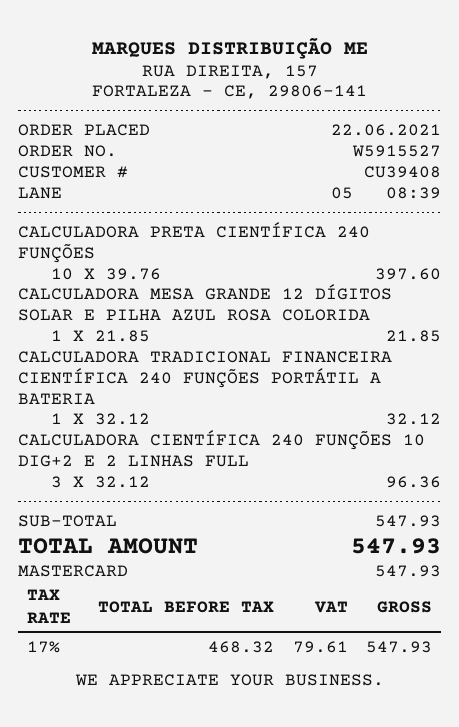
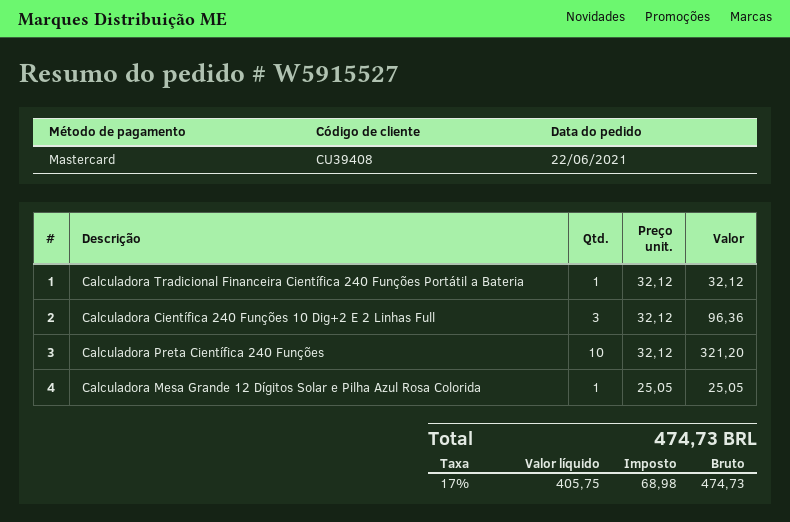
CALCULADORA PRETA CIENTÍFICA 240 FUNÇÕES: 10 x 39.76 = 397.60 -> 10 x 32.12 = 321.20
CALCULADORA MESA GRANDE 12 DÍGITOS SOLAR E PILHA AZUL ROSA COLORIDA: 1 x 21.85 = 21.85 -> 1 x 25.05 = 25.05
net: 468.32 -> 405.75
tax: 17% = 79.61 -> 17% = 68.98
total: 547.93 -> 474.73

